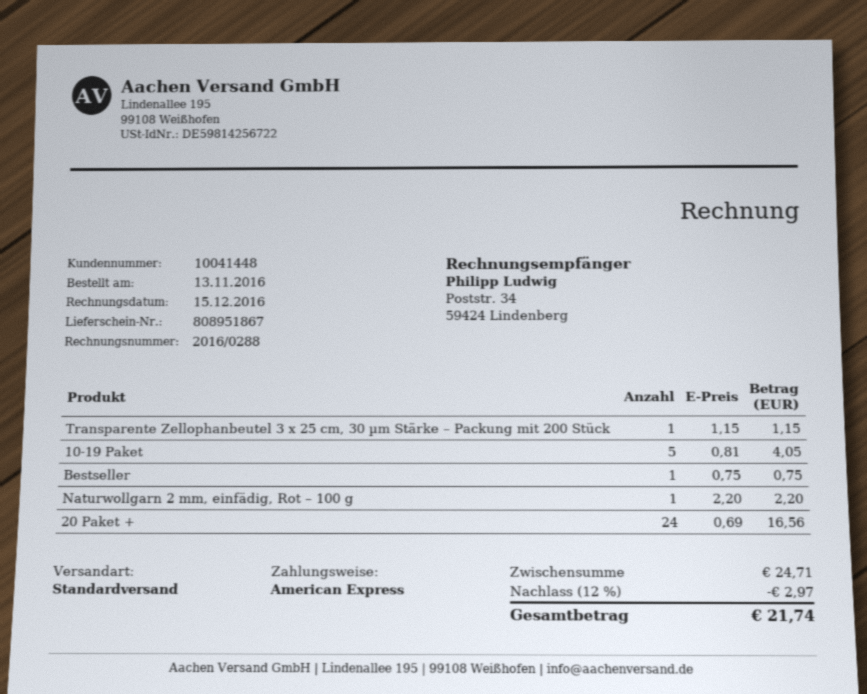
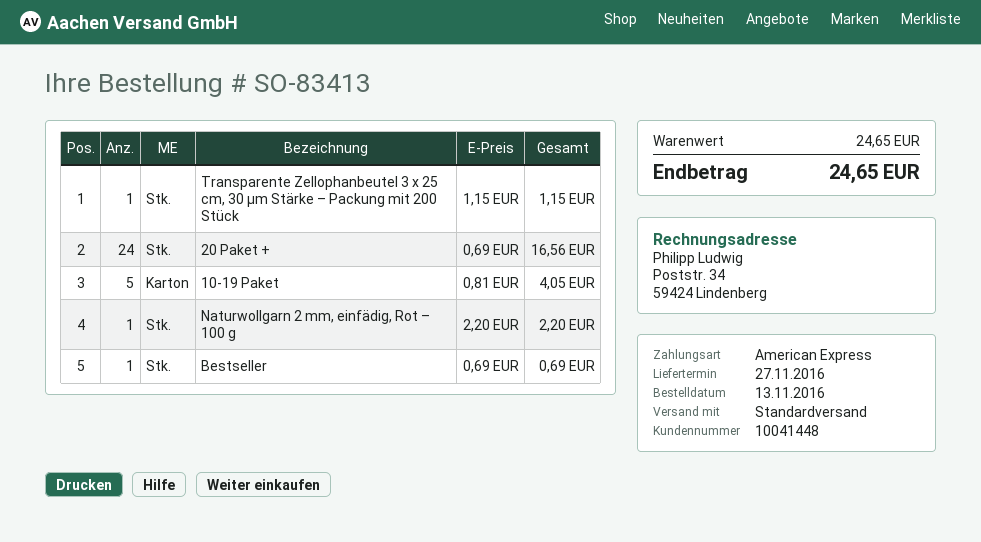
Bestseller: 1 x 0.75 = 0.75 -> 1 x 0.69 = 0.69
subtotal: 24.71 -> 24.65
discount: 12% = 2.97 -> none
total: 21.74 -> 24.65

